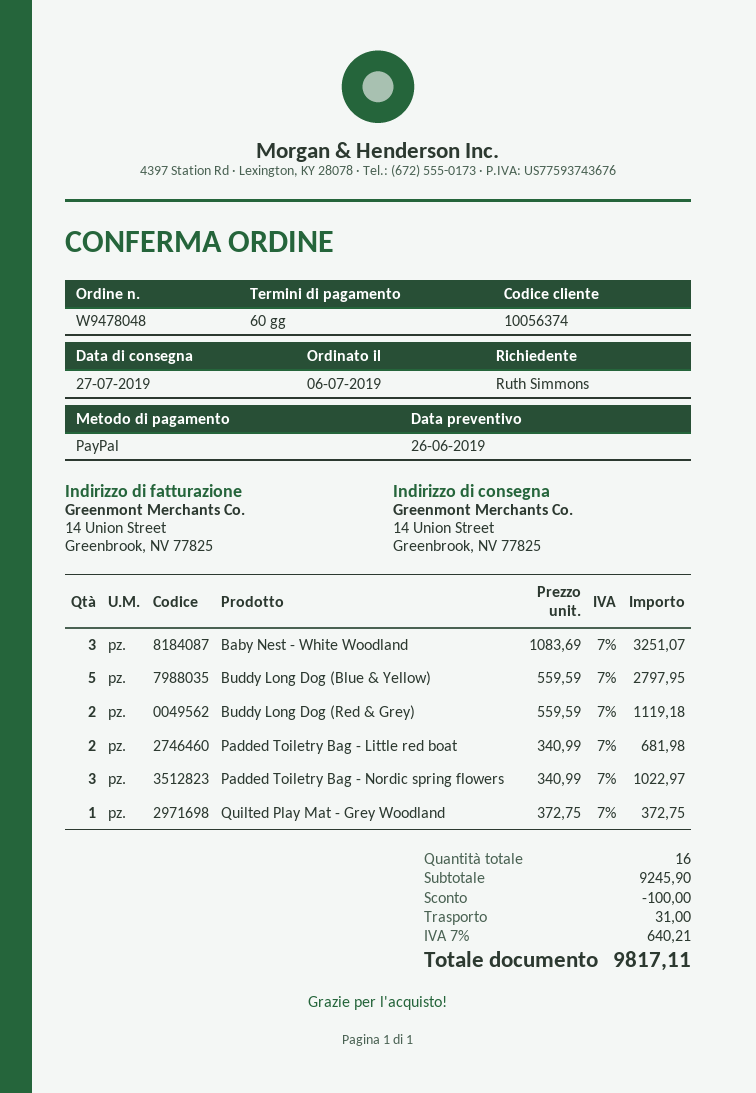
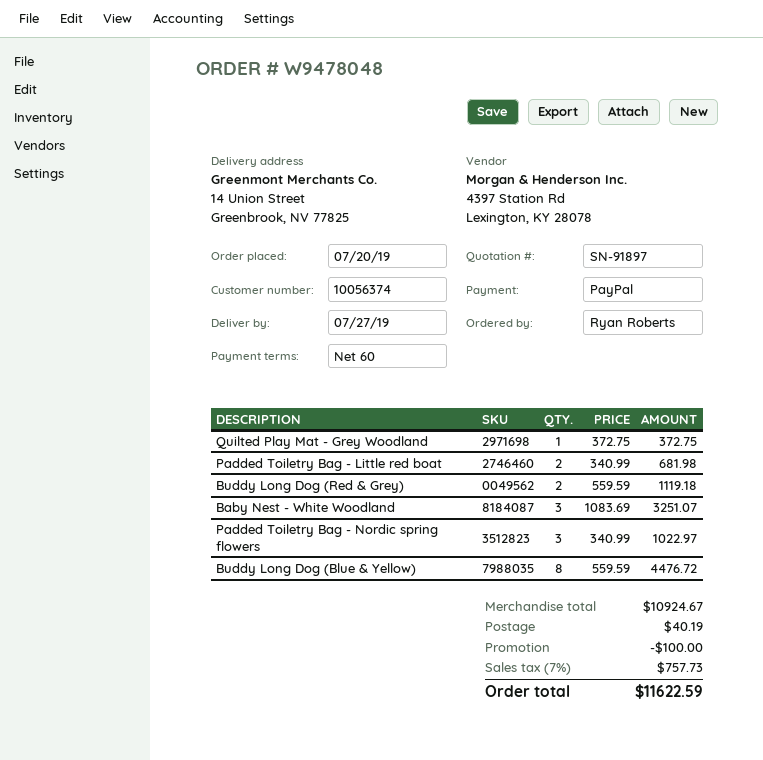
order date: 2019-07-06 -> 2019-07-20
ordered by: Ruth Simmons -> Ryan Roberts
Buddy Long Dog (Blue & Yellow): 5 x 559.59 = 2797.95 -> 8 x 559.59 = 4476.72
subtotal: 9245.90 -> 10924.67
shipping: 31.00 -> 40.19
tax: 7% = 640.21 -> 7% = 757.73
total: 9817.11 -> 11622.59

